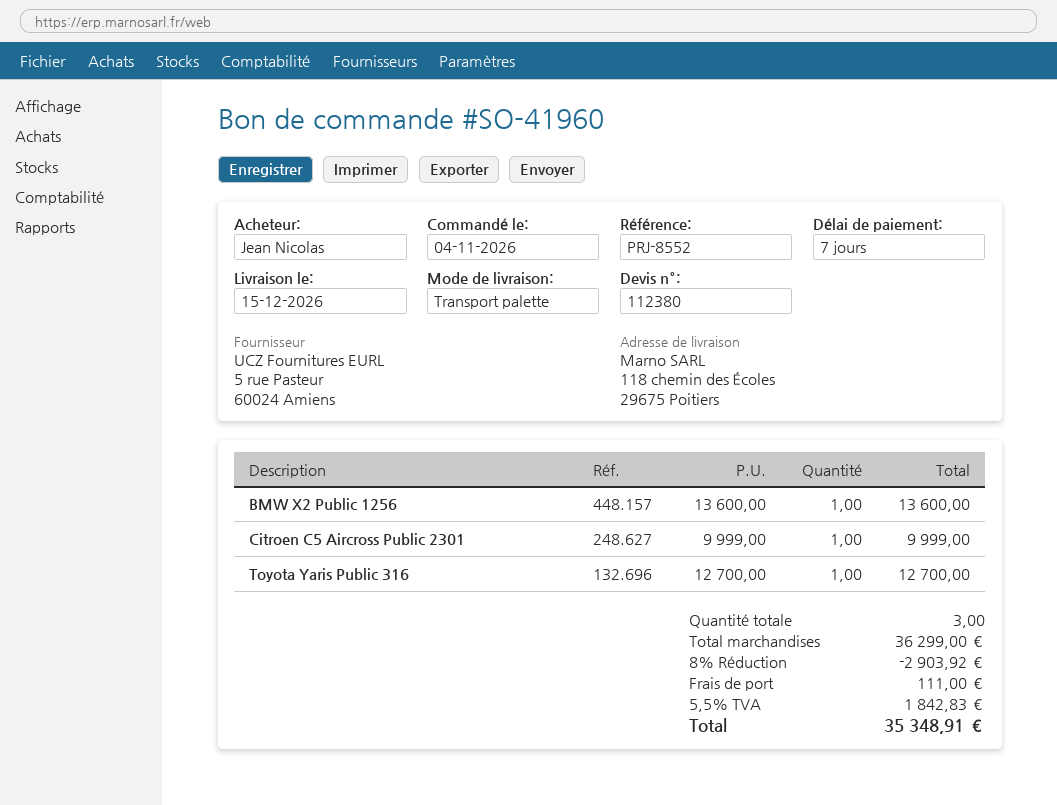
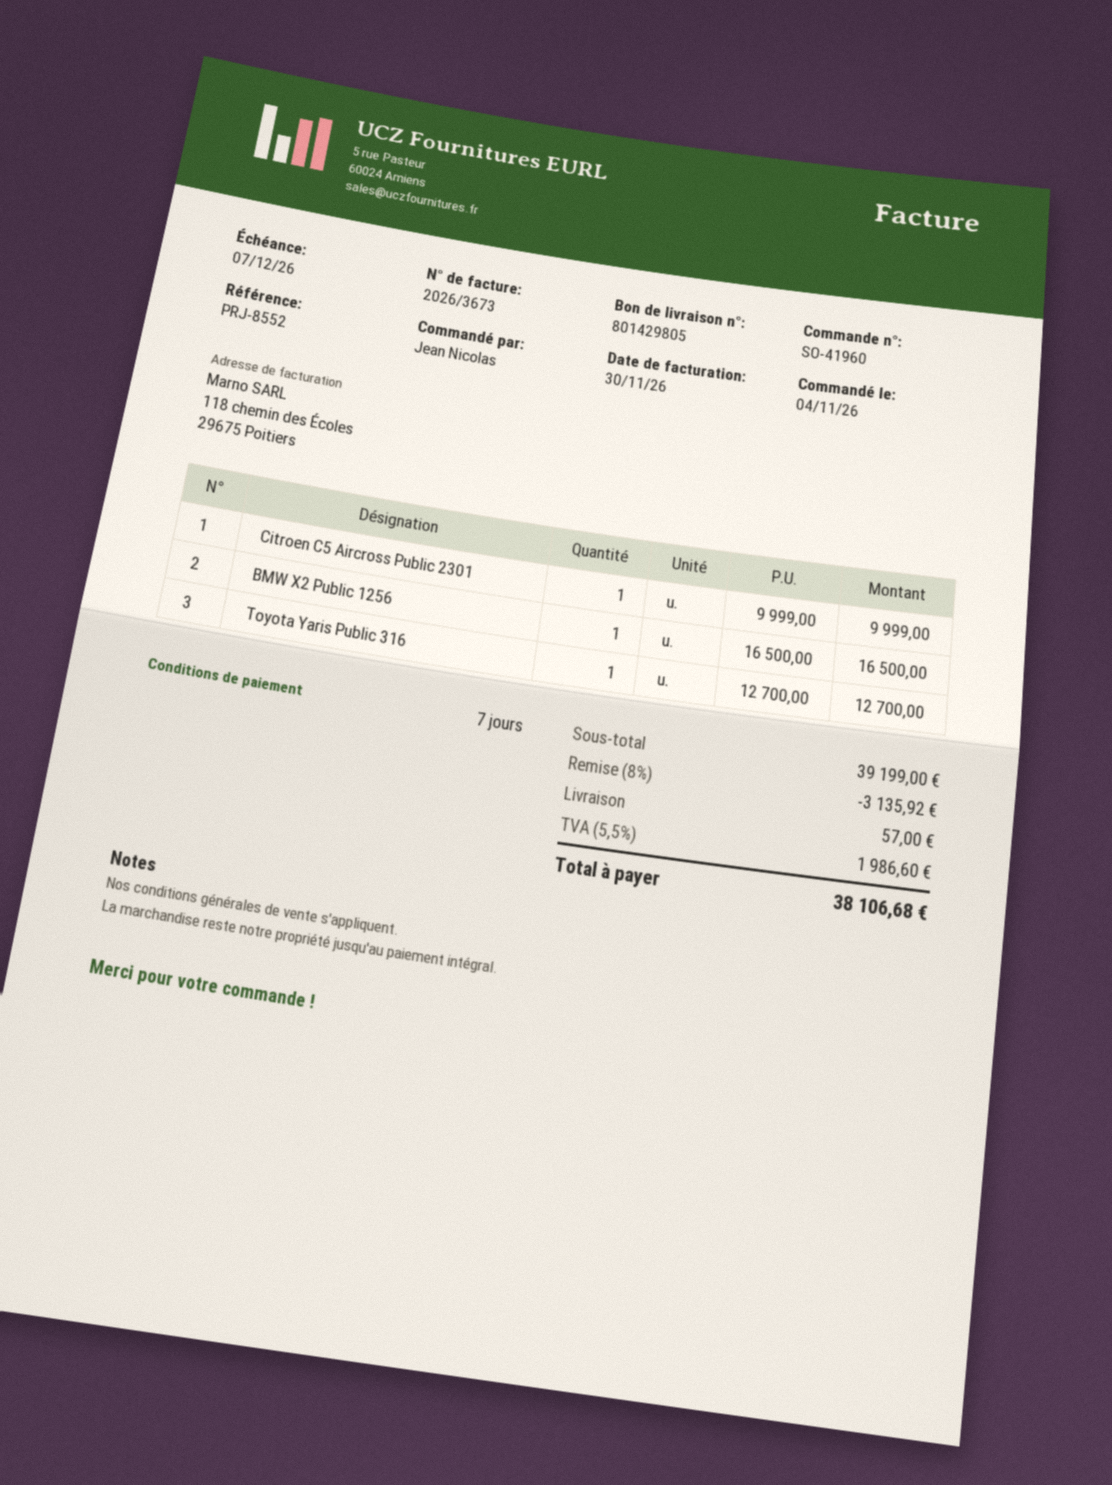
BMW X2 Public 1256: 1 x 13600.00 = 13600.00 -> 1 x 16500.00 = 16500.00
subtotal: 36299.00 -> 39199.00
discount: 8% = 2903.92 -> 8% = 3135.92
shipping: 111.00 -> 57.00
tax: 5.5% = 1842.83 -> 5.5% = 1986.60
total: 35348.91 -> 38106.68

